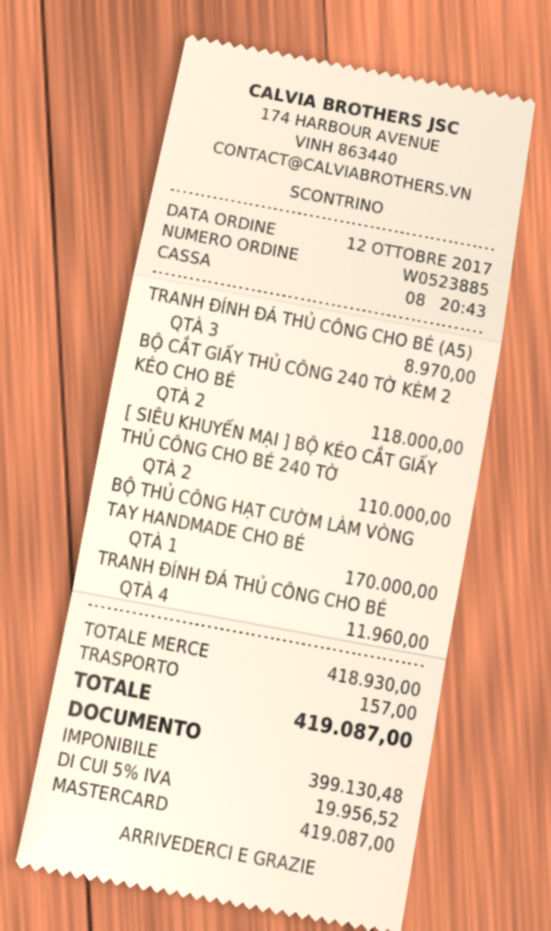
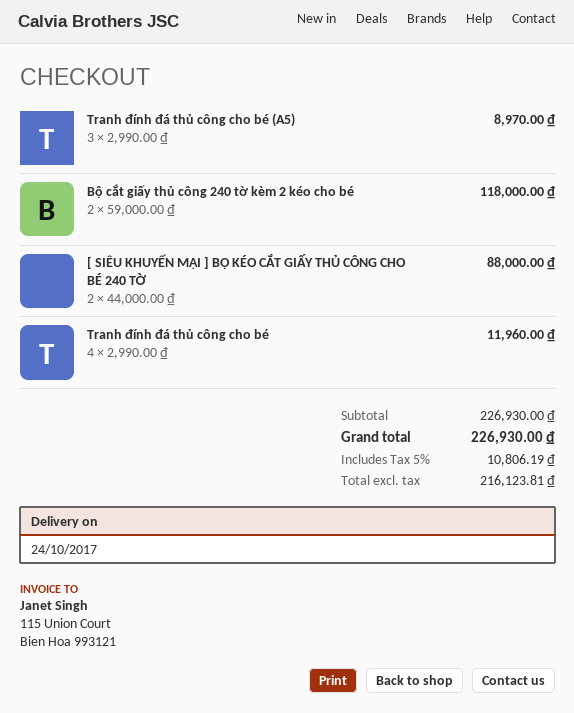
[ SIÊU KHUYẾN MẠI ] BỘ KÉO CẮT GIẤY THỦ CÔNG CHO BÉ 240 TỜ: 2 for 110000.00 -> 2 for 88000.00
BỘ THỦ CÔNG HẠT CƯỜM LÀM VÒNG TAY HANDMADE CHO BÉ: 1 for 170000.00 -> none
subtotal: 418930.00 -> 226930.00
shipping: 157.00 -> none
net: 399130.48 -> 216123.81
tax: 5% = 19956.52 -> 5% = 10806.19
total: 419087.00 -> 226930.00

